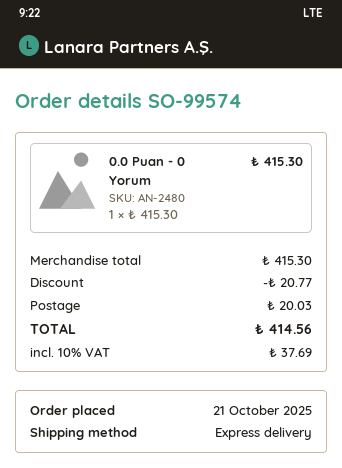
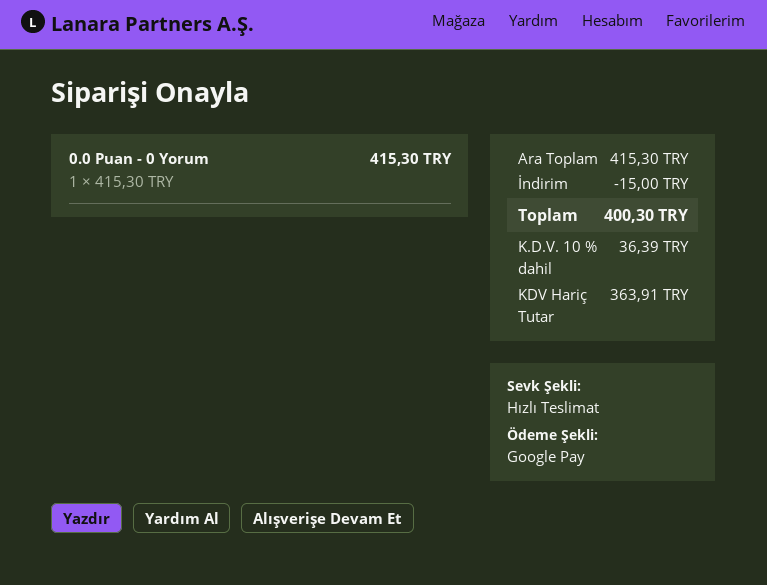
discount: 20.77 -> 15.00
shipping: 20.03 -> none
tax: 10% = 37.69 -> 10% = 36.39
total: 414.56 -> 400.30

